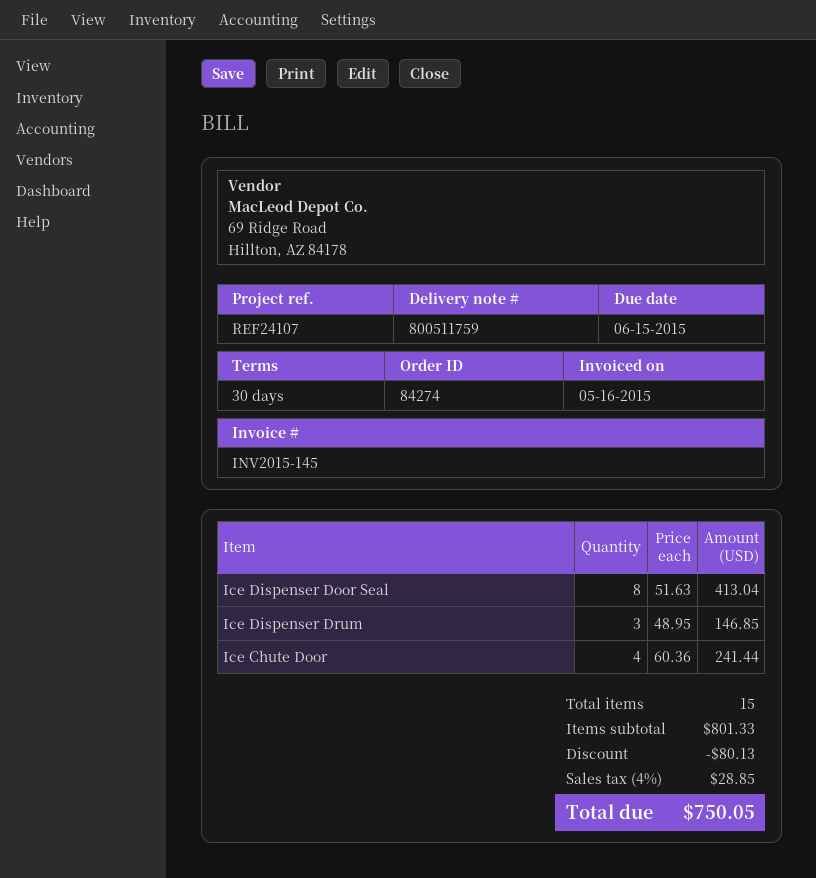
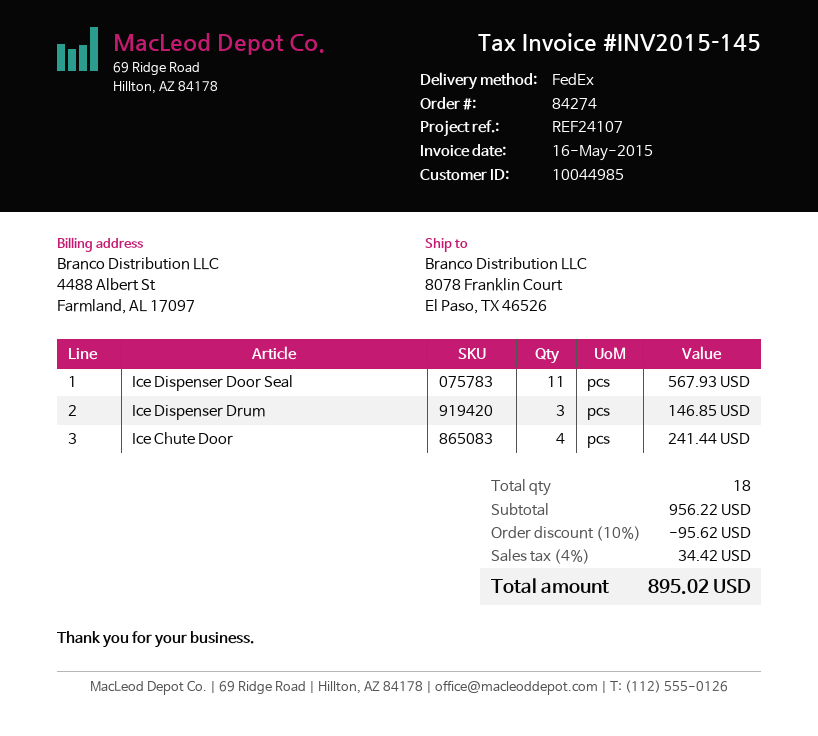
Ice Dispenser Door Seal: 8 for 413.04 -> 11 for 567.93
total quantity: 15 -> 18
subtotal: 801.33 -> 956.22
discount: 80.13 -> 95.62
tax: 4% = 28.85 -> 4% = 34.42
total: 750.05 -> 895.02

